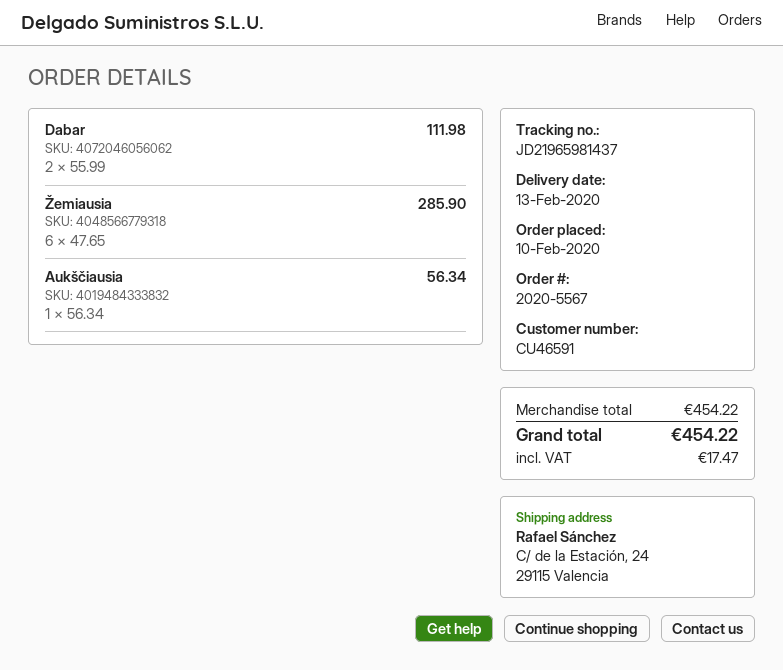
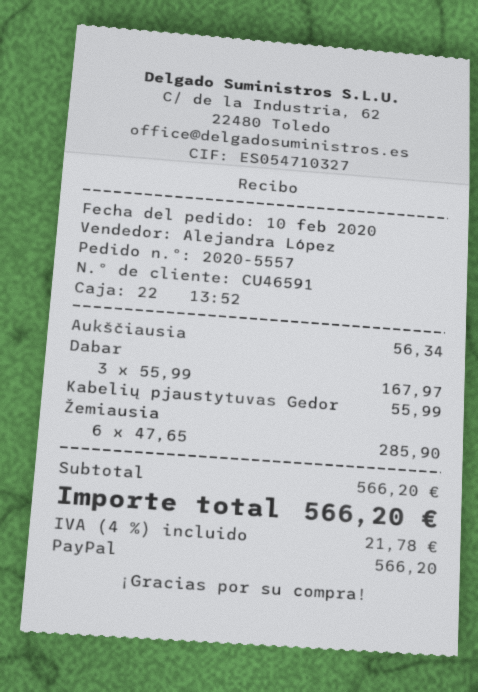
order number: 2020-5567 -> 2020-5557
Dabar: 2 x 55.99 = 111.98 -> 3 x 55.99 = 167.97
Kabelių pjaustytuvas Gedor: none -> 1 x 55.99 = 55.99
subtotal: 454.22 -> 566.20
tax: 17.47 -> 21.78
total: 454.22 -> 566.20

